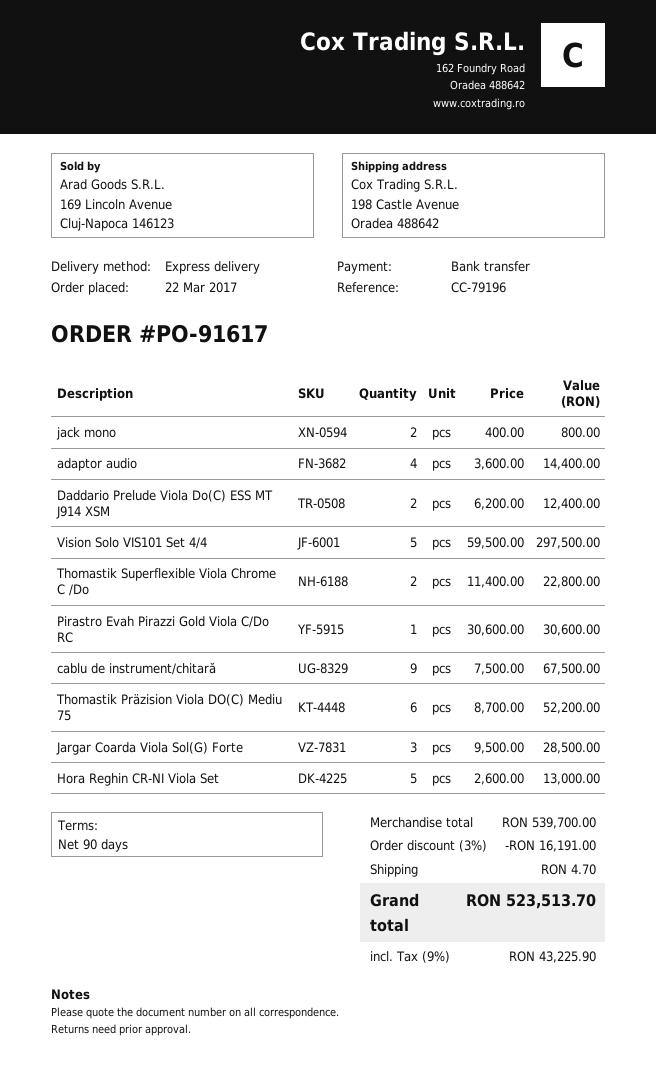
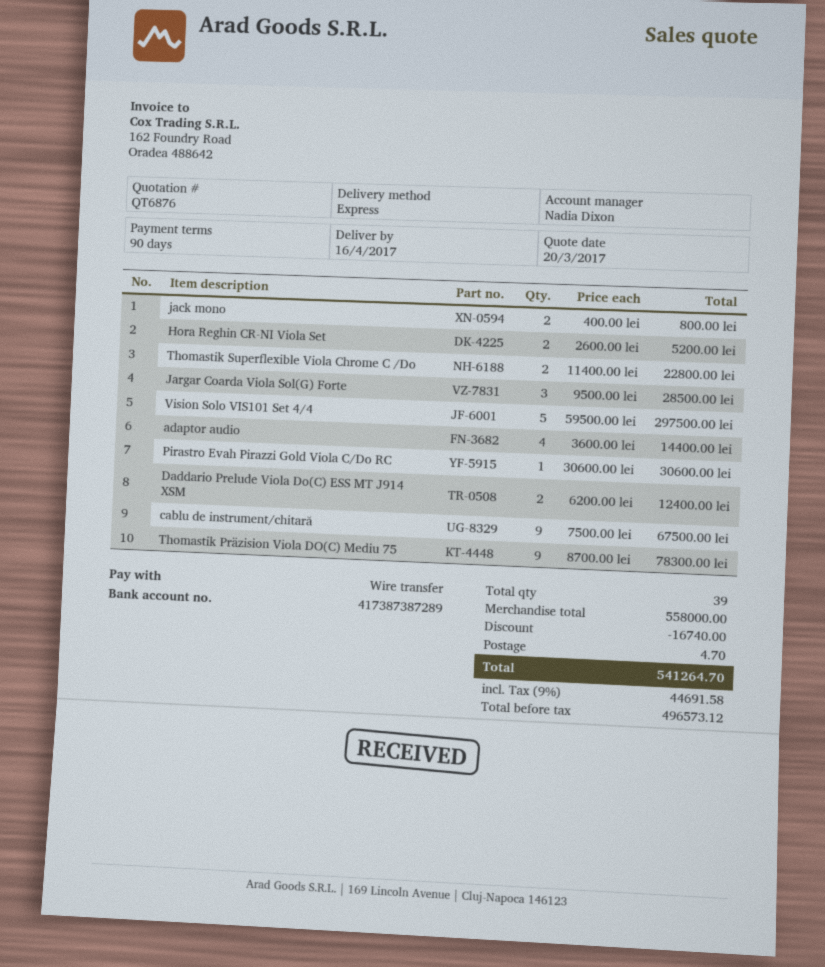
Thomastik Präzision Viola DO(C) Mediu 75: 6 x 8700.00 = 52200.00 -> 9 x 8700.00 = 78300.00
Hora Reghin CR-NI Viola Set: 5 x 2600.00 = 13000.00 -> 2 x 2600.00 = 5200.00
subtotal: 539700.00 -> 558000.00
discount: 16191.00 -> 16740.00
tax: 9% = 43225.90 -> 9% = 44691.58
total: 523513.70 -> 541264.70

